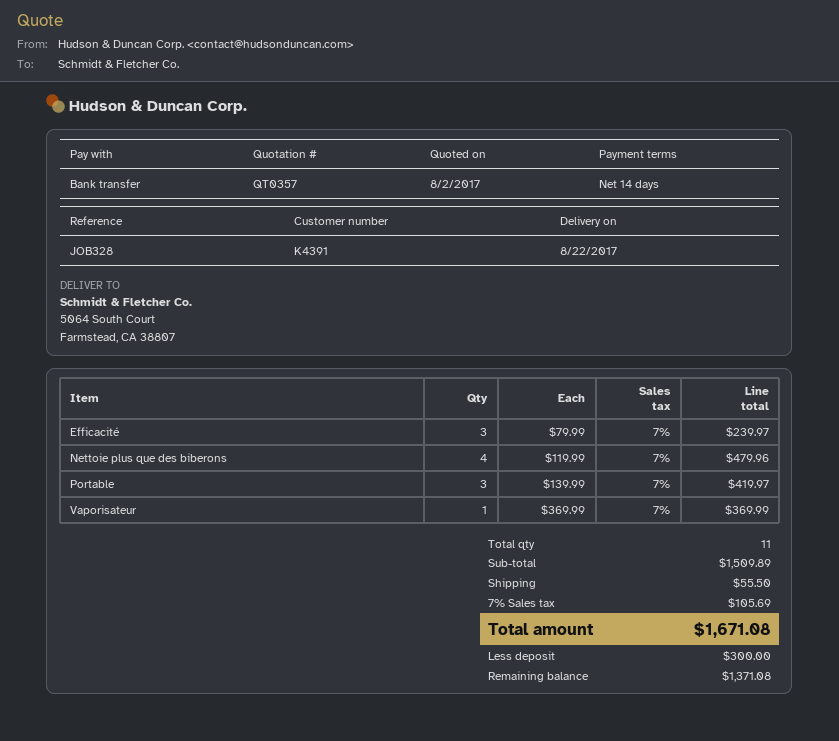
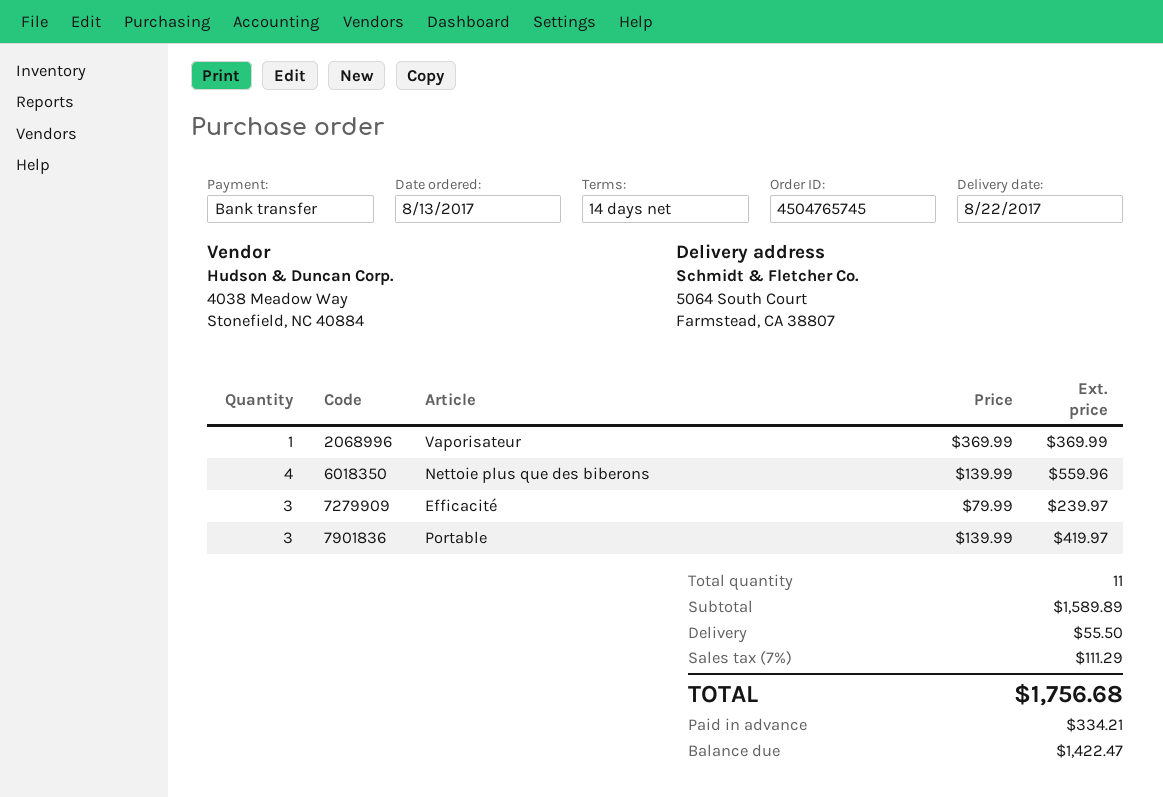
Nettoie plus que des biberons: 4 x 119.99 = 479.96 -> 4 x 139.99 = 559.96
subtotal: 1509.89 -> 1589.89
tax: 7% = 105.69 -> 7% = 111.29
total: 1671.08 -> 1756.68
deposit: 300.00 -> 334.21
balance: 1371.08 -> 1422.47

